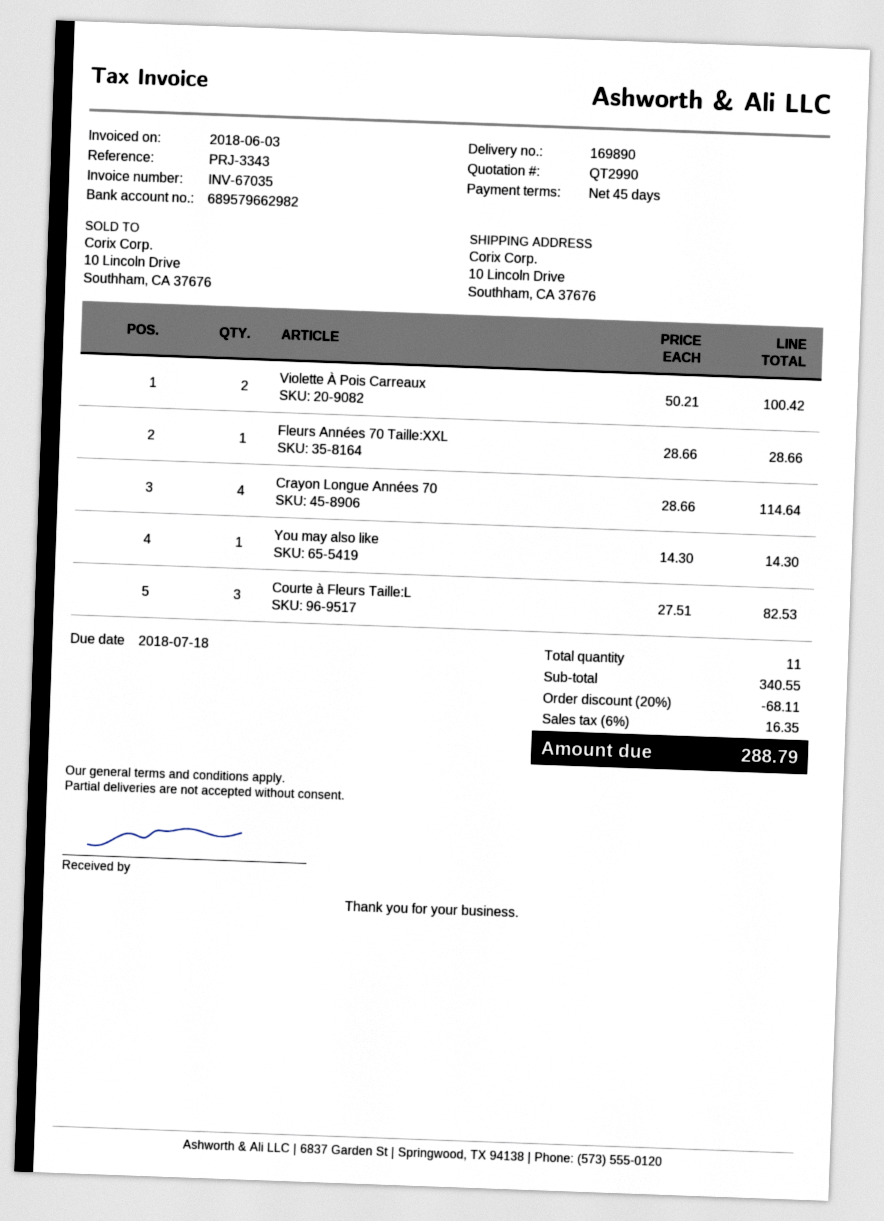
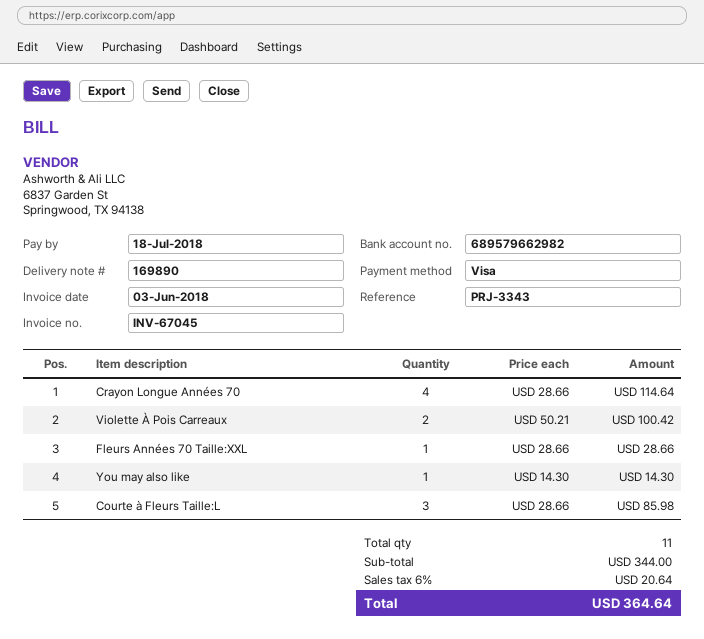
invoice number: INV-67035 -> INV-67045
Courte à Fleurs Taille:L: 3 x 27.51 = 82.53 -> 3 x 28.66 = 85.98
subtotal: 340.55 -> 344.00
discount: 20% = 68.11 -> none
tax: 6% = 16.35 -> 6% = 20.64
total: 288.79 -> 364.64

